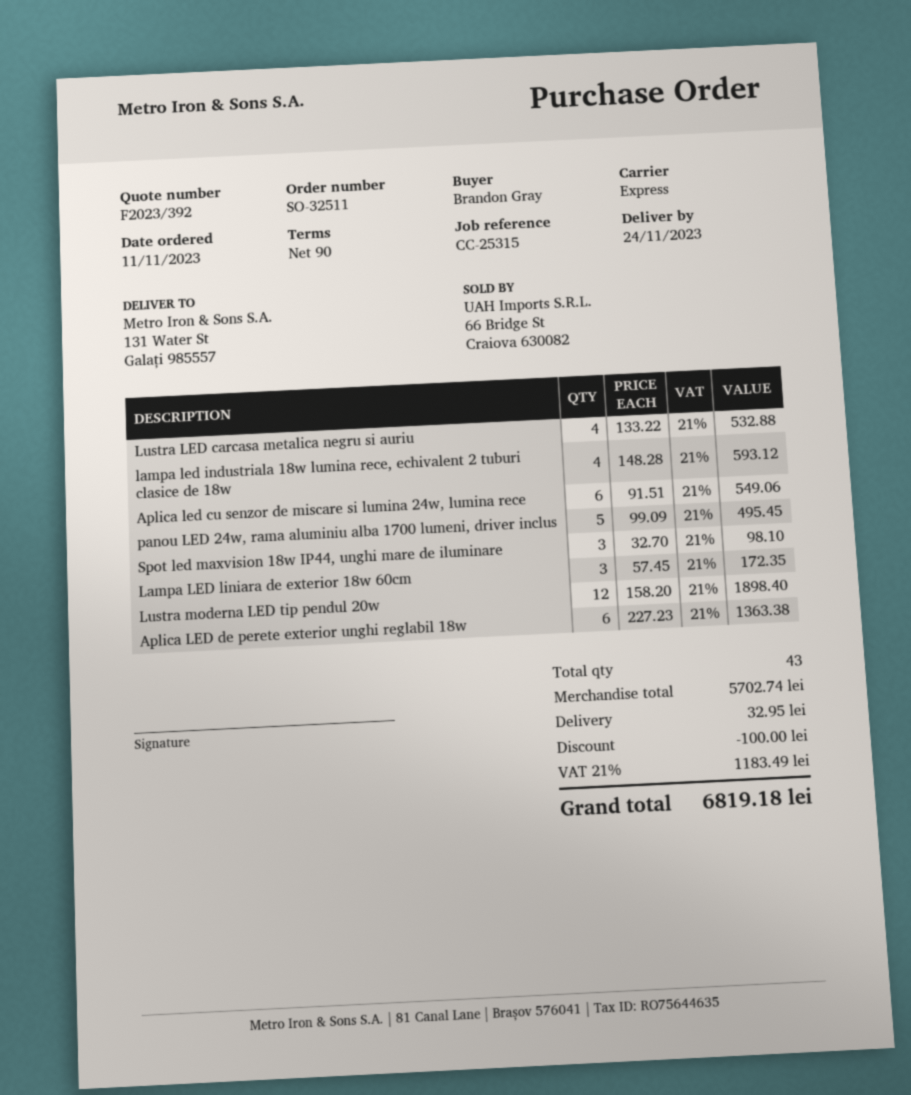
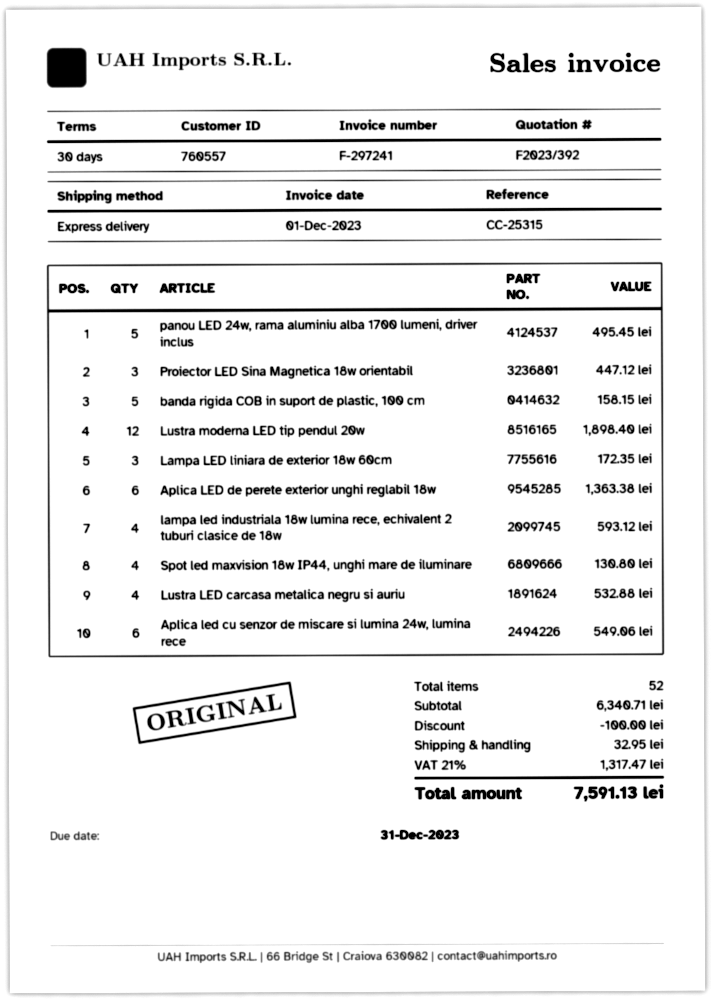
payment terms: 90 days -> 30 days
Spot led maxvision 18w IP44, unghi mare de iluminare: 3 for 98.10 -> 4 for 130.80
Proiector LED Sina Magnetica 18w orientabil: none -> 3 for 447.12
banda rigida COB in suport de plastic, 100 cm: none -> 5 for 158.15
total quantity: 43 -> 52
subtotal: 5702.74 -> 6340.71
tax: 21% = 1183.49 -> 21% = 1317.47
total: 6819.18 -> 7591.13

